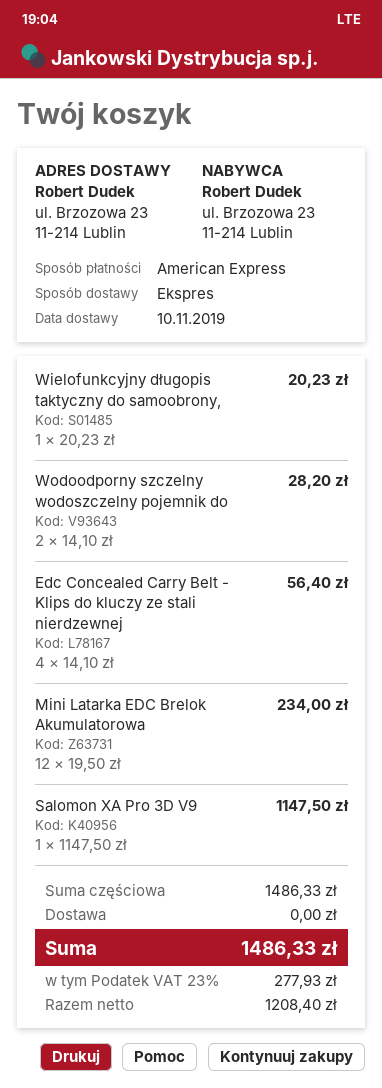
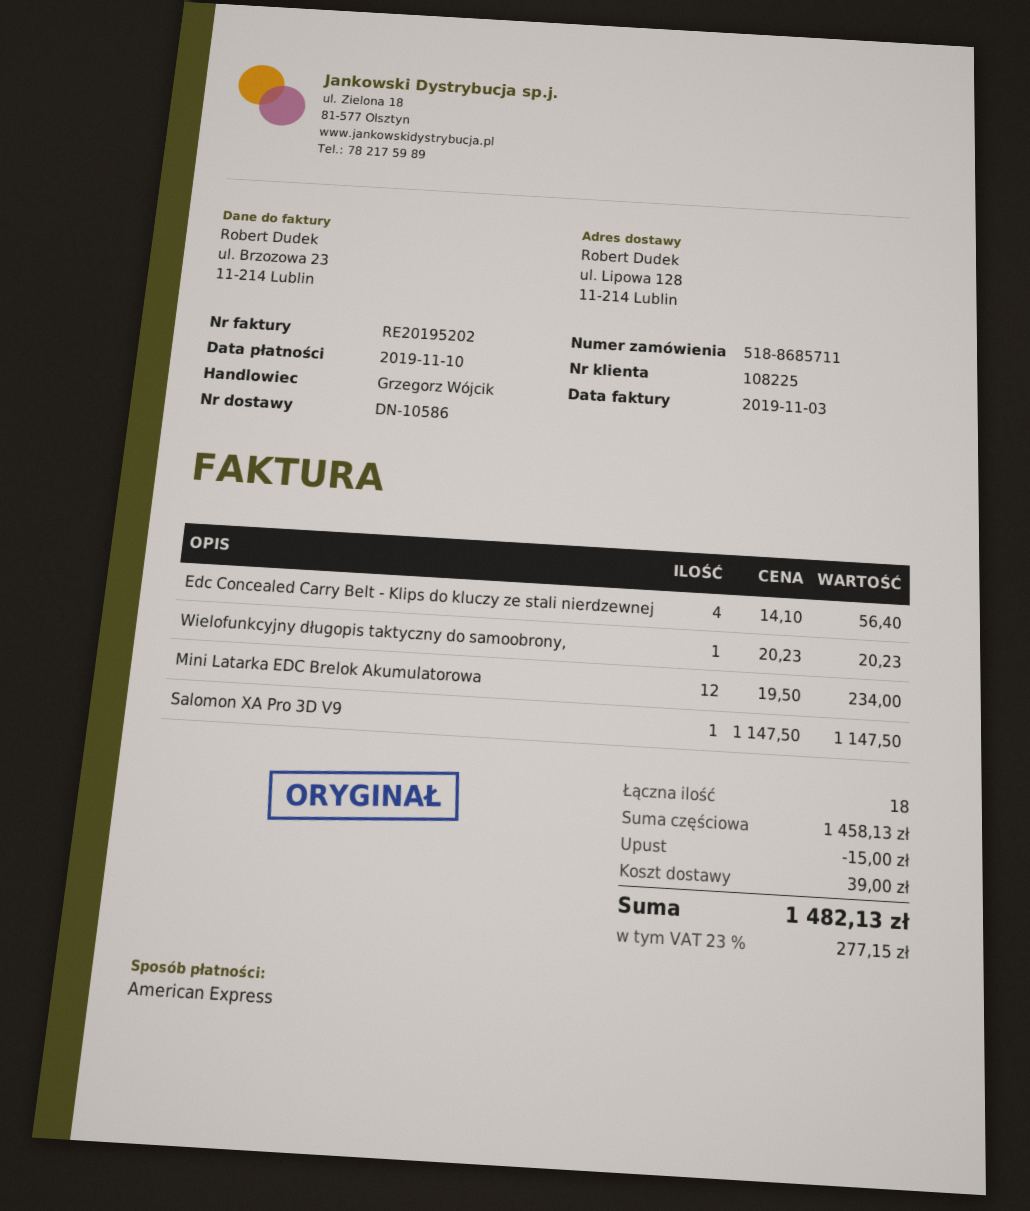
ship to: ul. Brzozowa 23, 11-214 Lublin -> ul. Lipowa 128, 11-214 Lublin
Wodoodporny szczelny wodoszczelny pojemnik do: 2 x 14.10 = 28.20 -> none
subtotal: 1486.33 -> 1458.13
discount: none -> 15.00
shipping: 0.00 -> 39.00
tax: 23% = 277.93 -> 23% = 277.15
total: 1486.33 -> 1482.13

